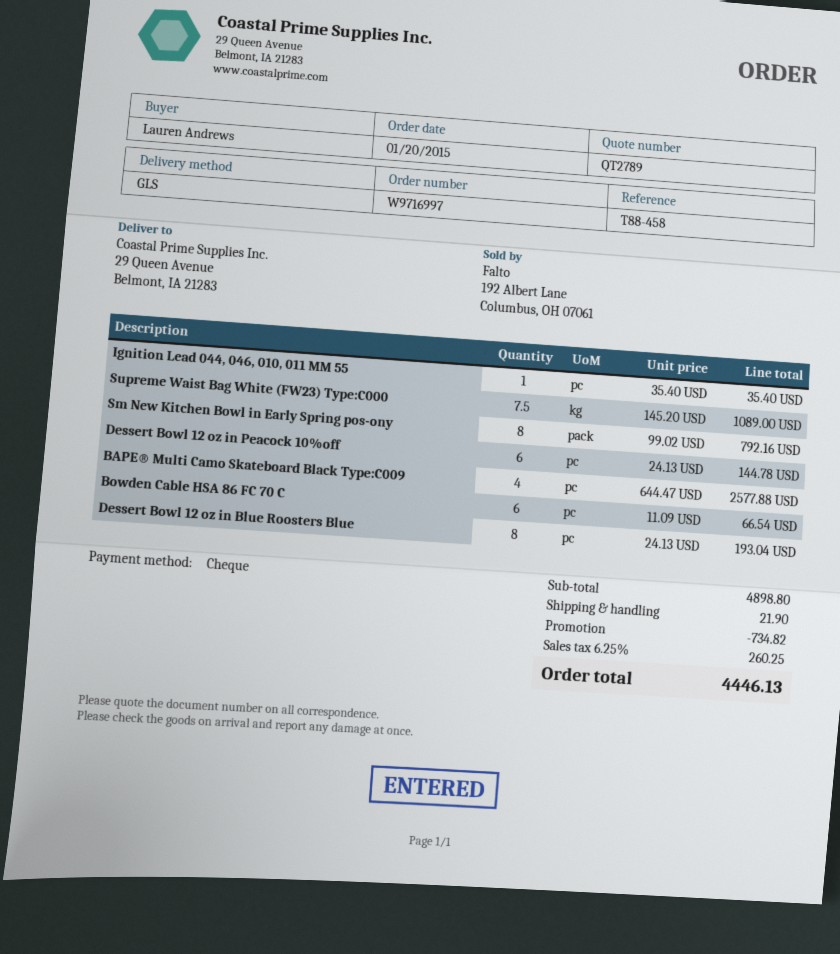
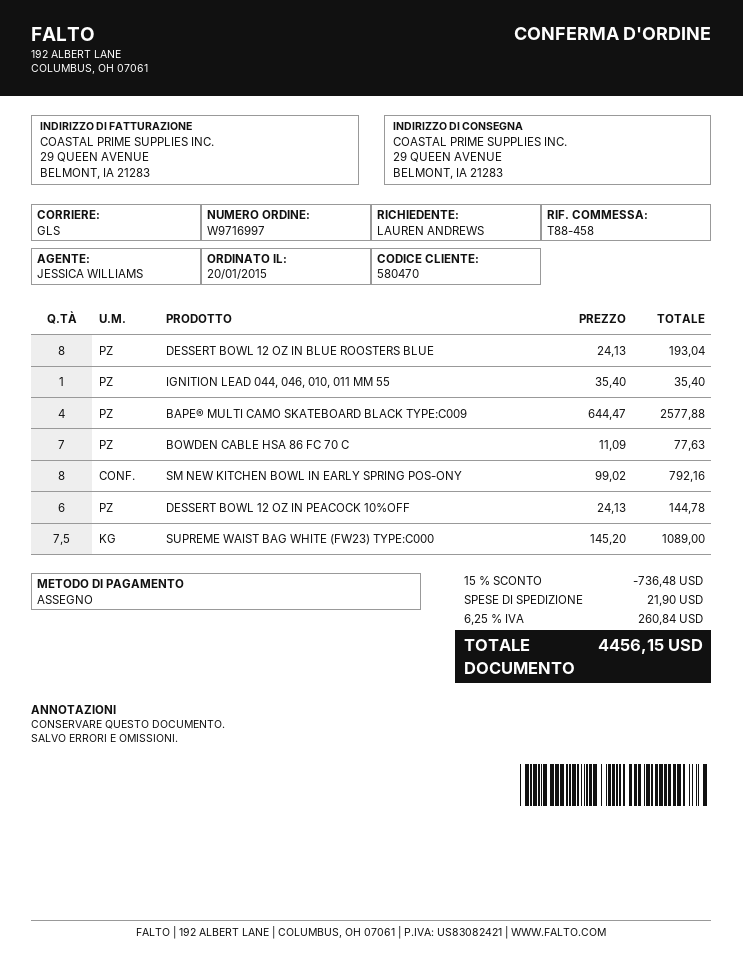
Bowden Cable HSA 86 FC 70 C: 6 x 11.09 = 66.54 -> 7 x 11.09 = 77.63
discount: 734.82 -> 736.48
tax: 6.25% = 260.25 -> 6.25% = 260.84
total: 4446.13 -> 4456.15

